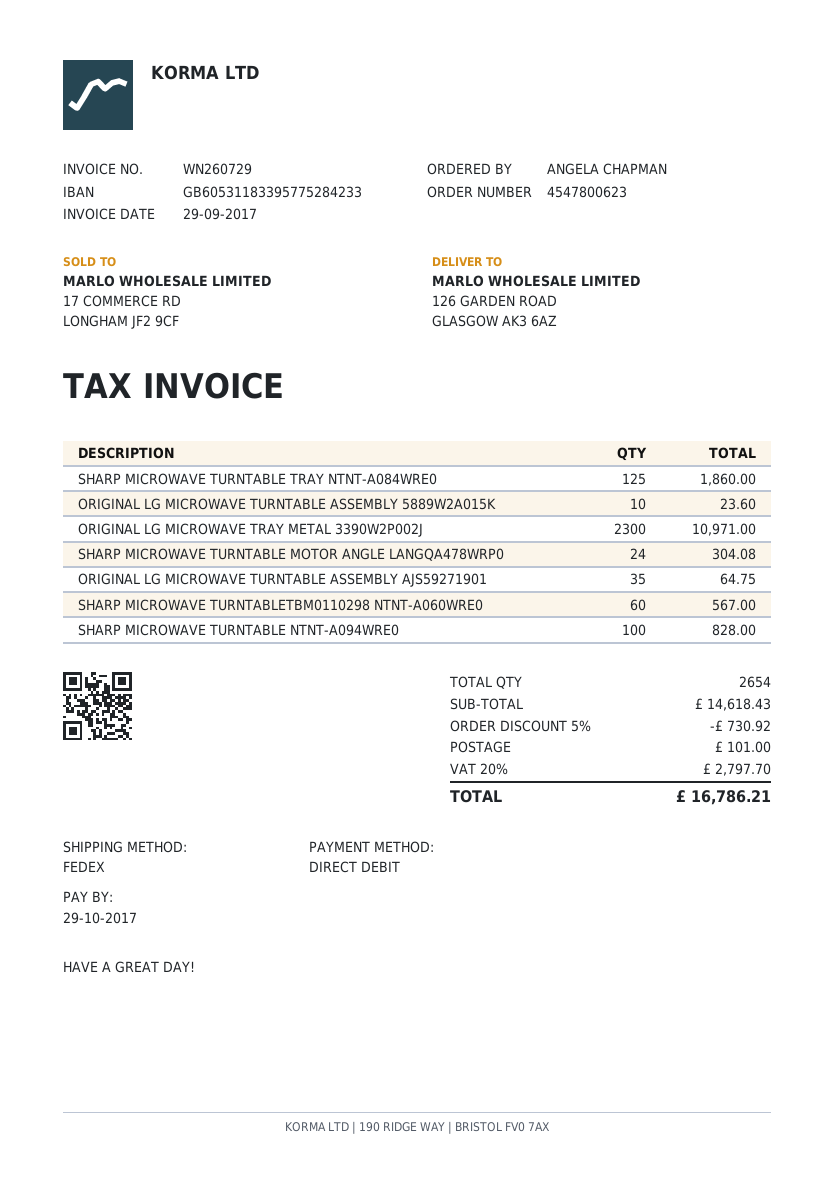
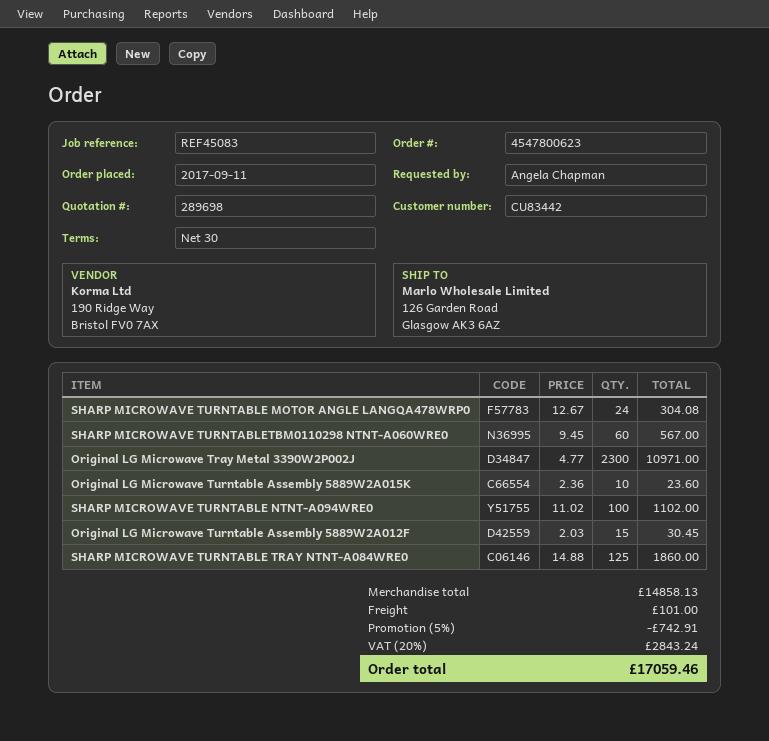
ORIGINAL LG MICROWAVE TURNTABLE ASSEMBLY AJS59271901: 35 for 64.75 -> none
SHARP MICROWAVE TURNTABLE NTNT-A094WRE0: 100 for 828.00 -> 100 for 1102.00
Original LG Microwave Turntable Assembly 5889W2A012F: none -> 15 for 30.45
subtotal: 14618.43 -> 14858.13
discount: 5% = 730.92 -> 5% = 742.91
tax: 20% = 2797.70 -> 20% = 2843.24
total: 16786.21 -> 17059.46

